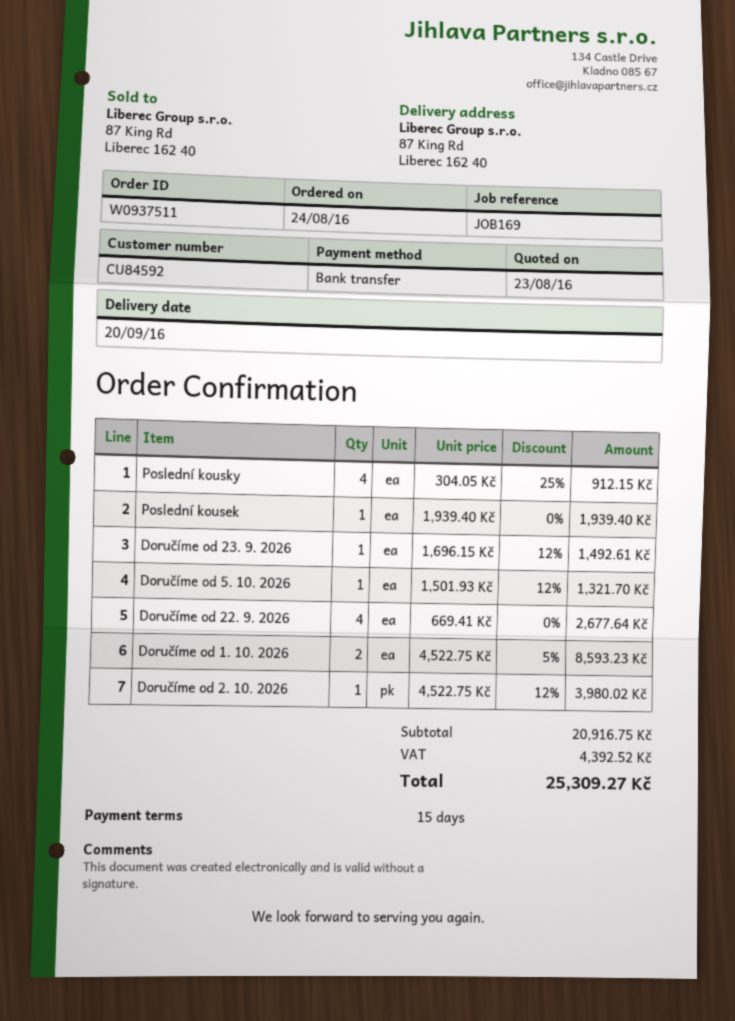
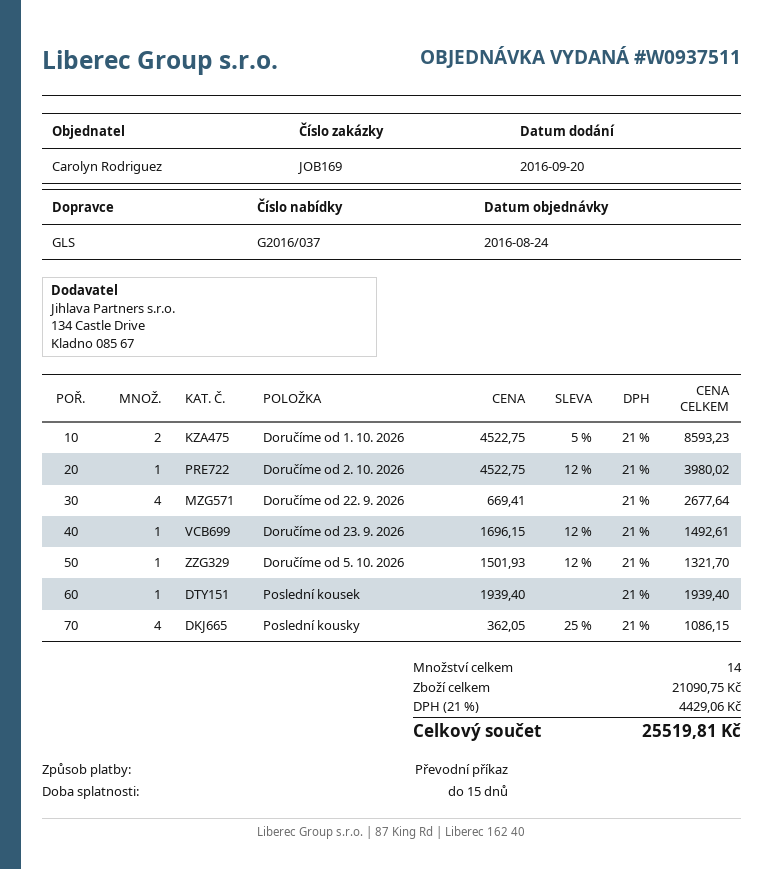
Poslední kousky: 4 x 304.05 - 25% = 912.15 -> 4 x 362.05 - 25% = 1086.15
subtotal: 20916.75 -> 21090.75
tax: 4392.52 -> 4429.06
total: 25309.27 -> 25519.81

